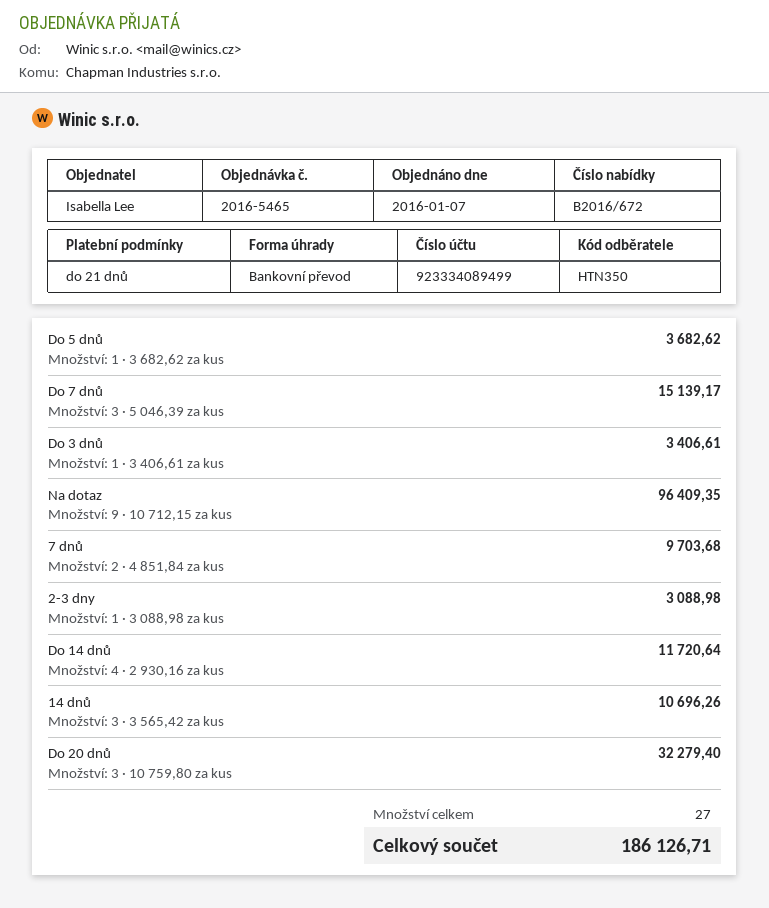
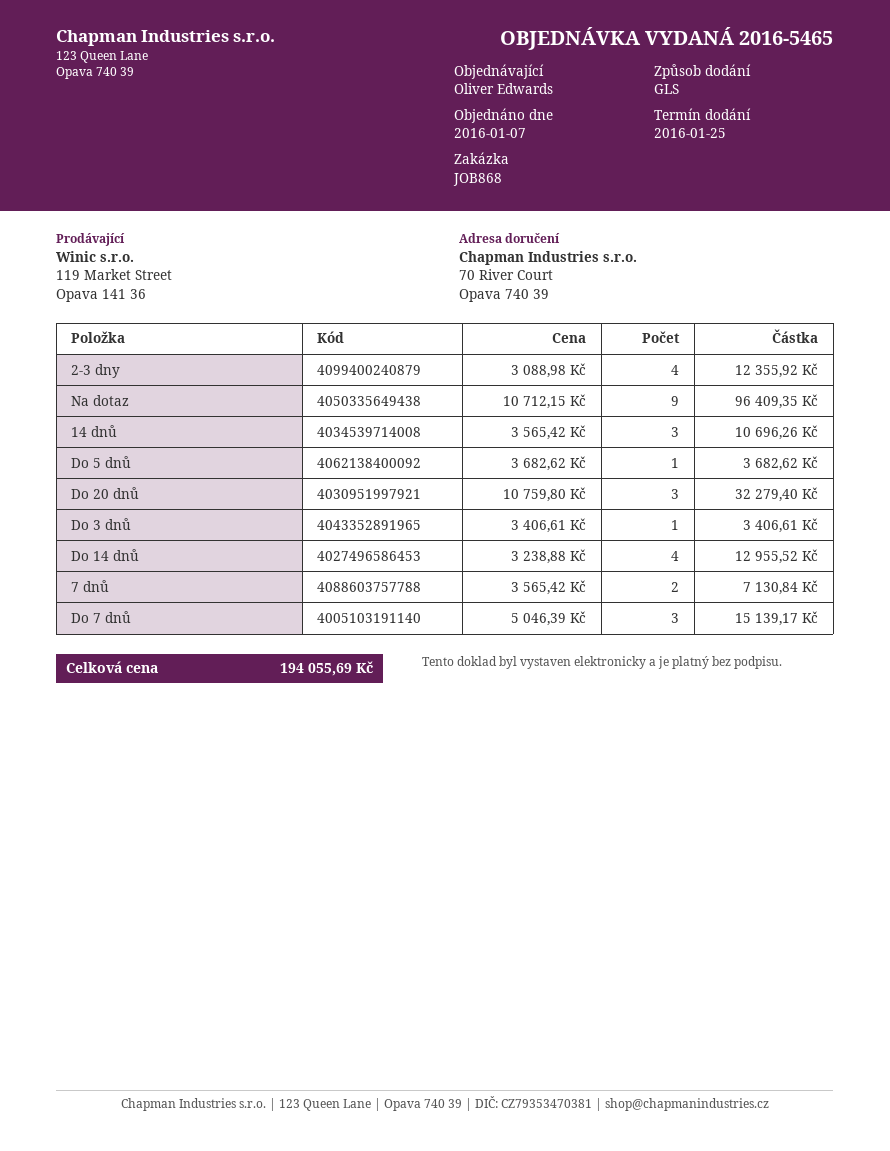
ordered by: Isabella Lee -> Oliver Edwards
7 dnů: 2 x 4851.84 = 9703.68 -> 2 x 3565.42 = 7130.84
2-3 dny: 1 x 3088.98 = 3088.98 -> 4 x 3088.98 = 12355.92
Do 14 dnů: 4 x 2930.16 = 11720.64 -> 4 x 3238.88 = 12955.52
total: 186126.71 -> 194055.69

